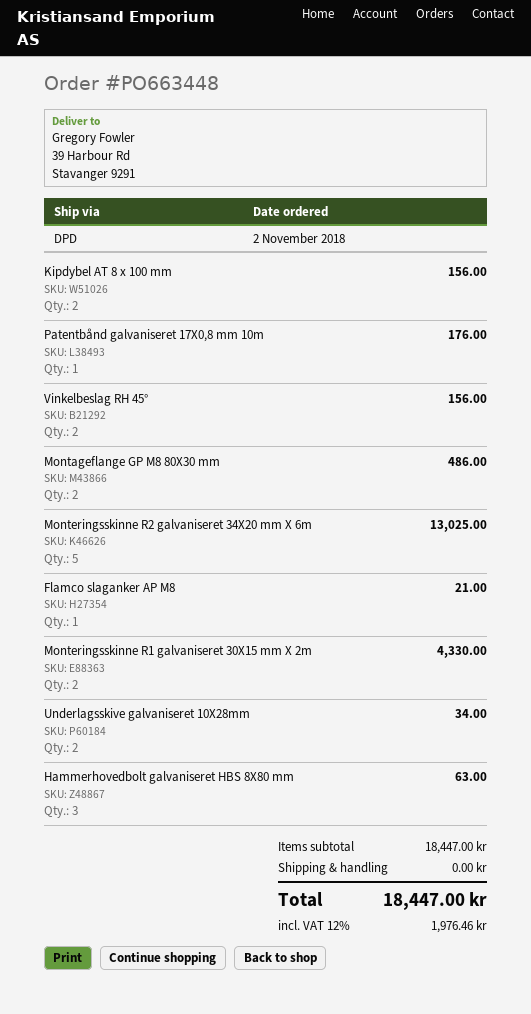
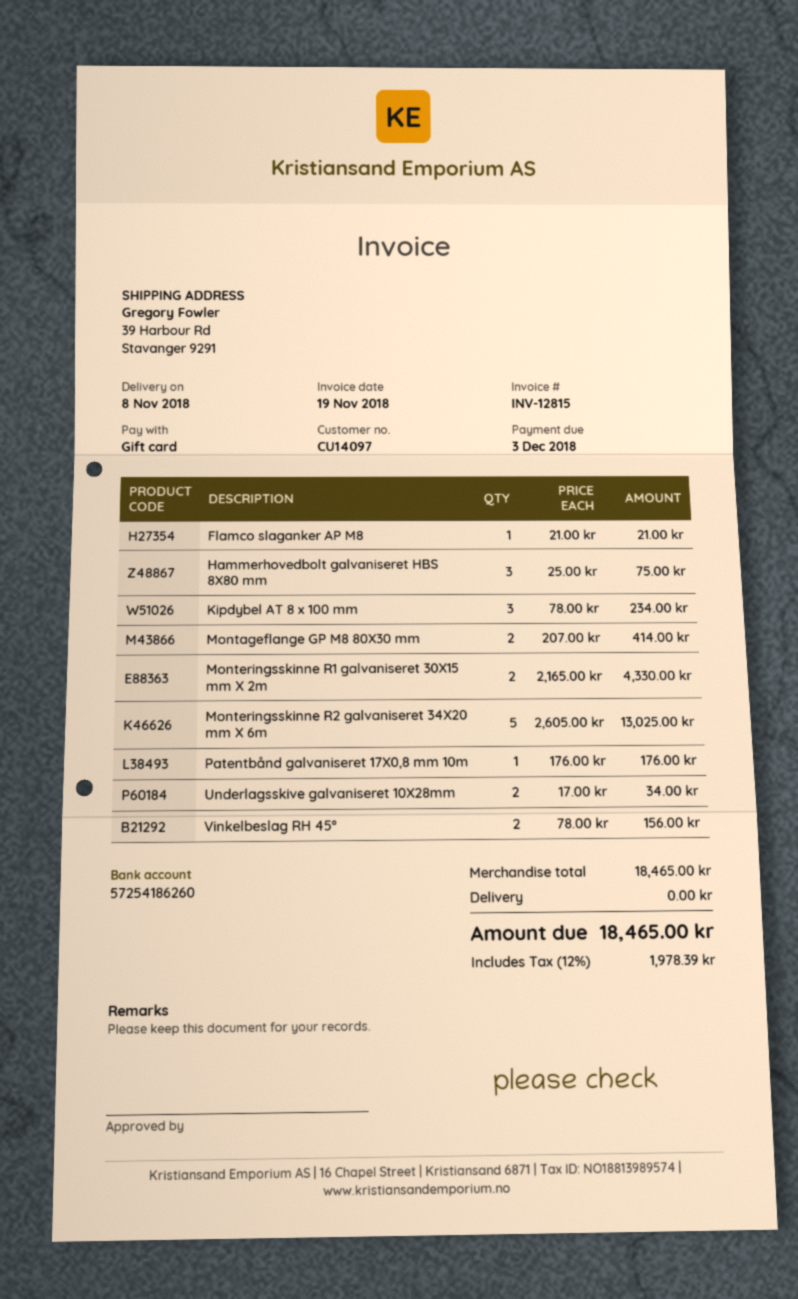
Kipdybel AT 8 x 100 mm: 2 for 156.00 -> 3 for 234.00
Montageflange GP M8 80X30 mm: 2 for 486.00 -> 2 for 414.00
Hammerhovedbolt galvaniseret HBS 8X80 mm: 3 for 63.00 -> 3 for 75.00
subtotal: 18447.00 -> 18465.00
tax: 12% = 1976.46 -> 12% = 1978.39
total: 18447.00 -> 18465.00

